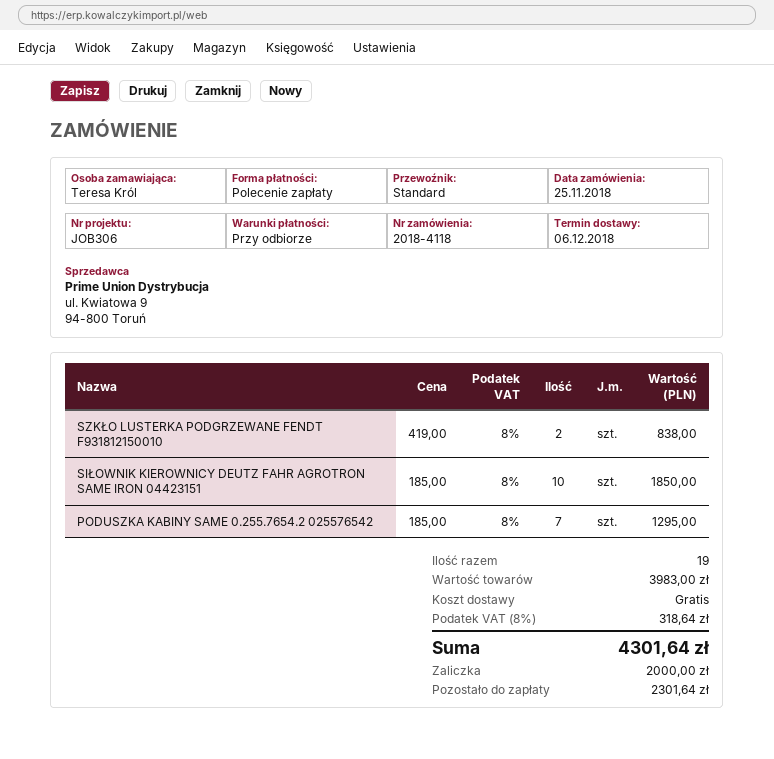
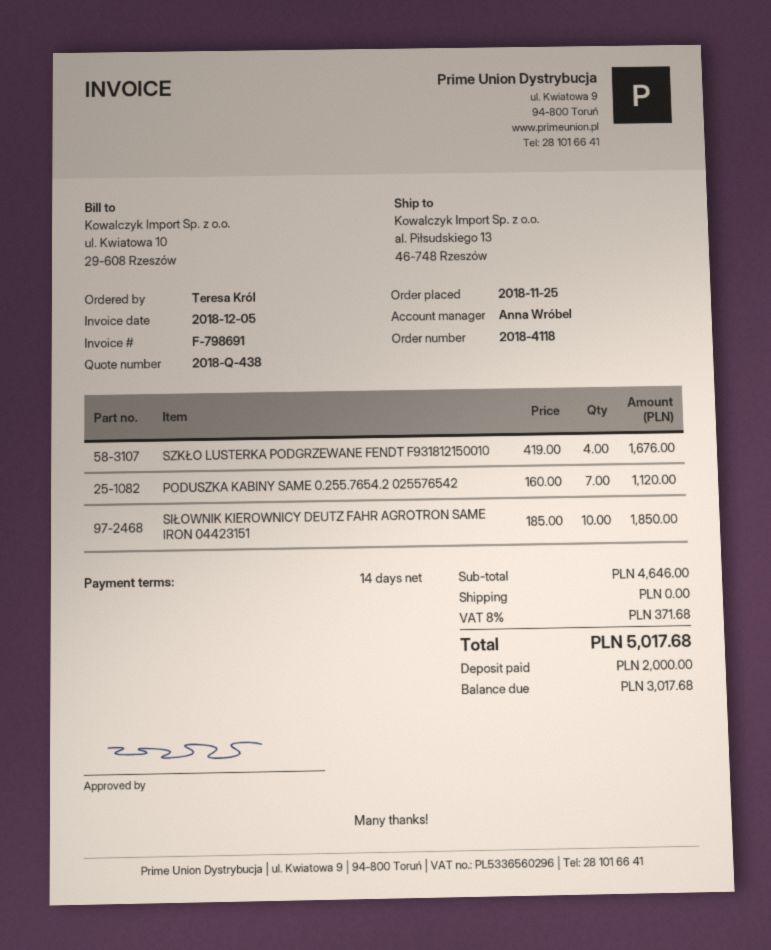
payment terms: on receipt -> 14 days
SZKŁO LUSTERKA PODGRZEWANE FENDT F931812150010: 2 x 419.00 = 838.00 -> 4 x 419.00 = 1676.00
PODUSZKA KABINY SAME 0.255.7654.2 025576542: 7 x 185.00 = 1295.00 -> 7 x 160.00 = 1120.00
subtotal: 3983.00 -> 4646.00
tax: 8% = 318.64 -> 8% = 371.68
total: 4301.64 -> 5017.68
balance: 2301.64 -> 3017.68

